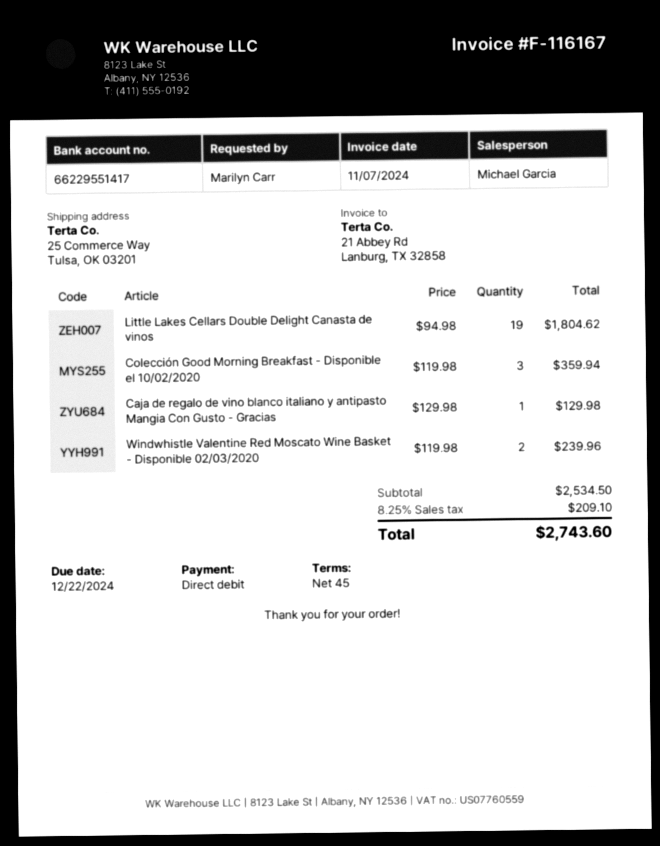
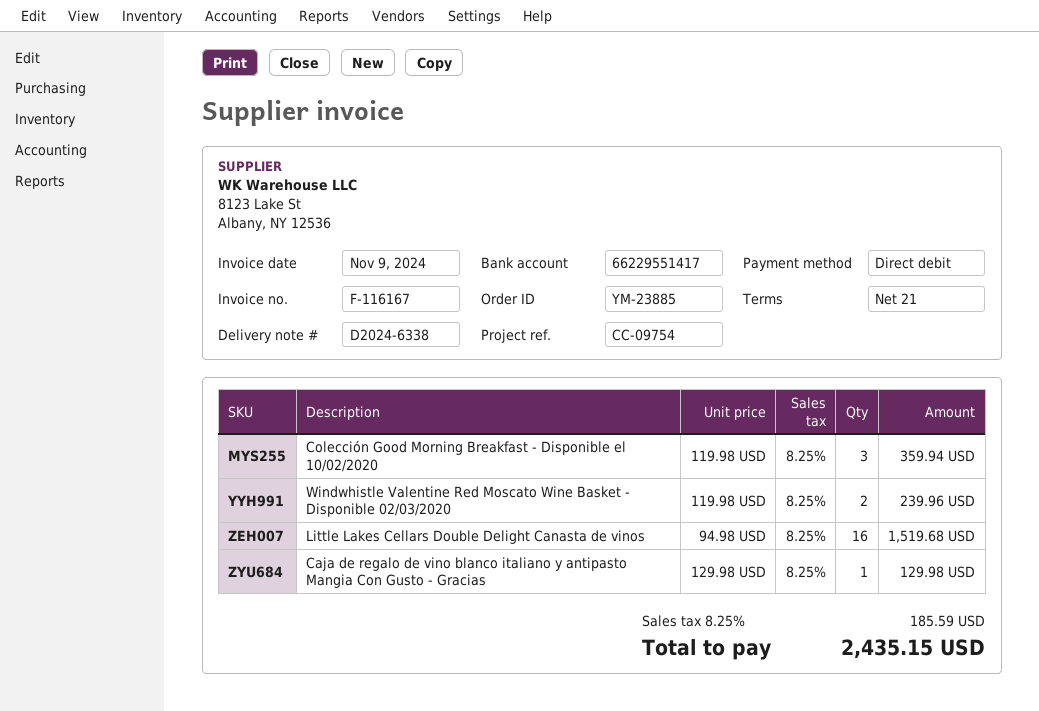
invoice date: 2024-11-07 -> 2024-11-09
payment terms: 45 days -> 21 days
Little Lakes Cellars Double Delight Canasta de vinos: 19 x 94.98 = 1804.62 -> 16 x 94.98 = 1519.68
tax: 8.25% = 209.10 -> 8.25% = 185.59
total: 2743.60 -> 2435.15

